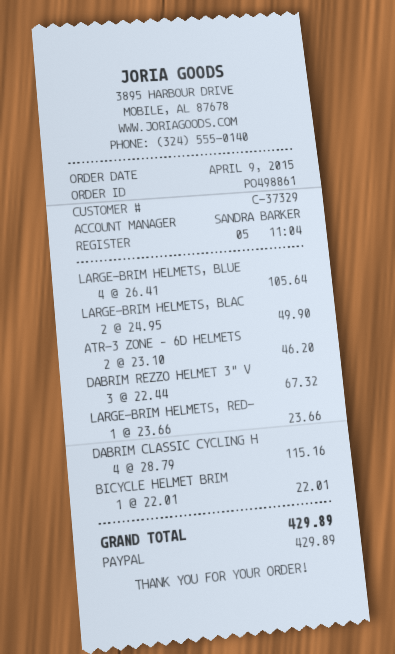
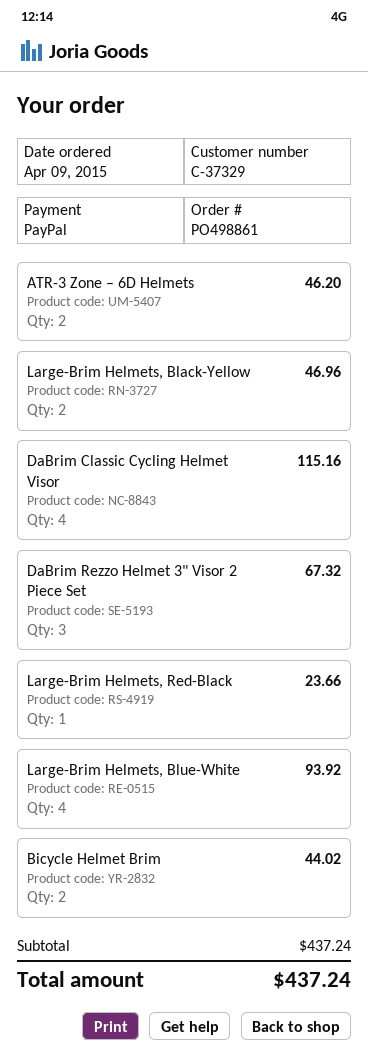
LARGE-BRIM HELMETS, BLUE: 4 for 105.64 -> 4 for 93.92
LARGE-BRIM HELMETS, BLAC: 2 for 49.90 -> 2 for 46.96
BICYCLE HELMET BRIM: 1 for 22.01 -> 2 for 44.02
total: 429.89 -> 437.24

